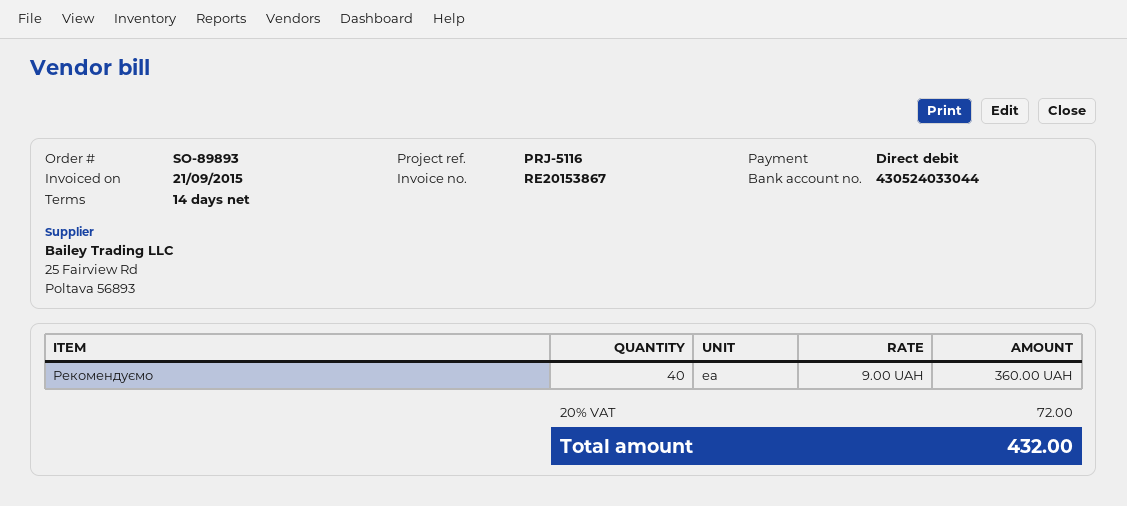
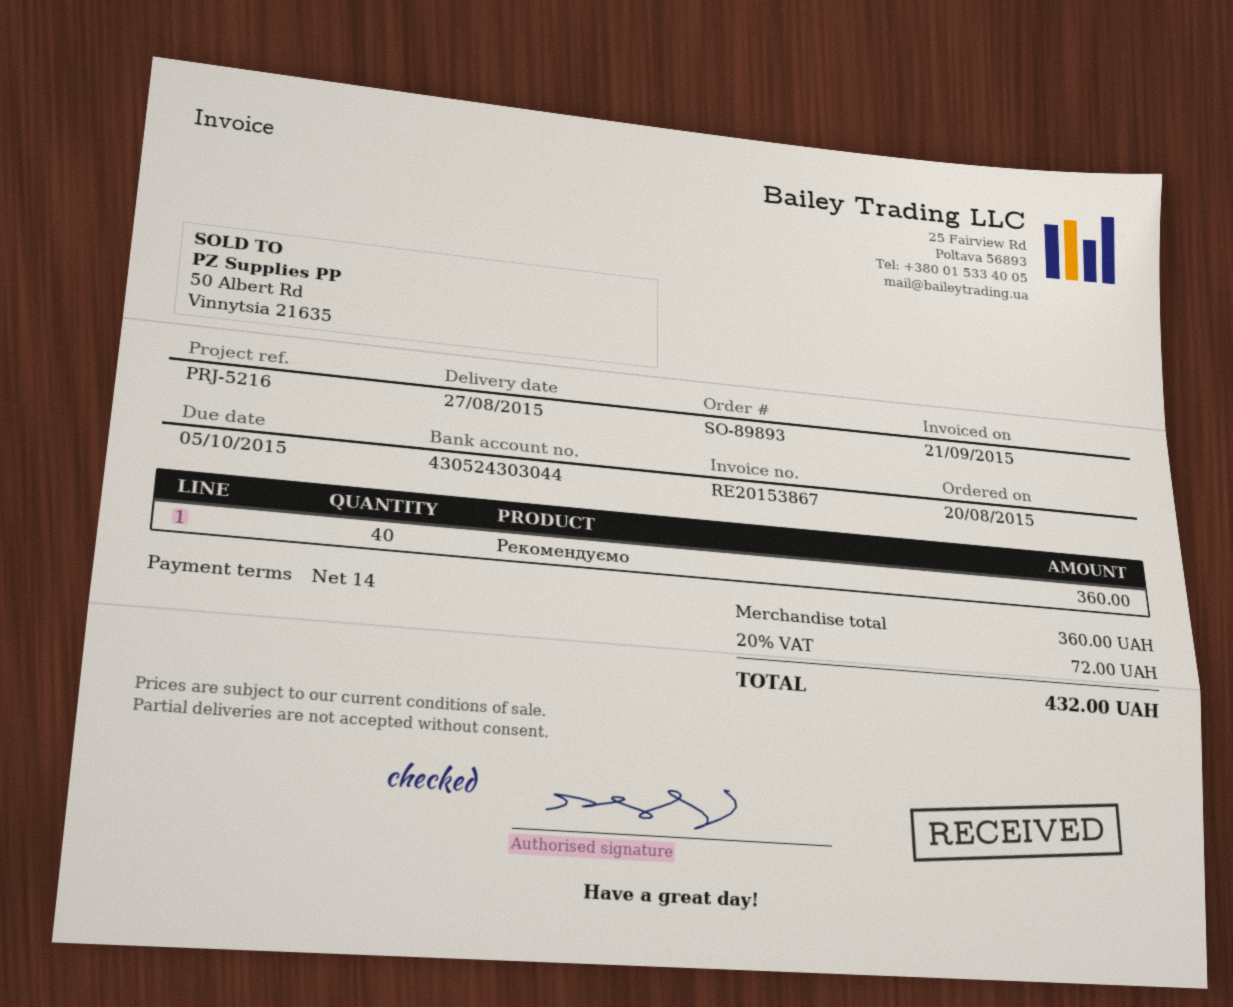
reference: PRJ-5116 -> PRJ-5216
bank account: 430524033044 -> 430524303044

